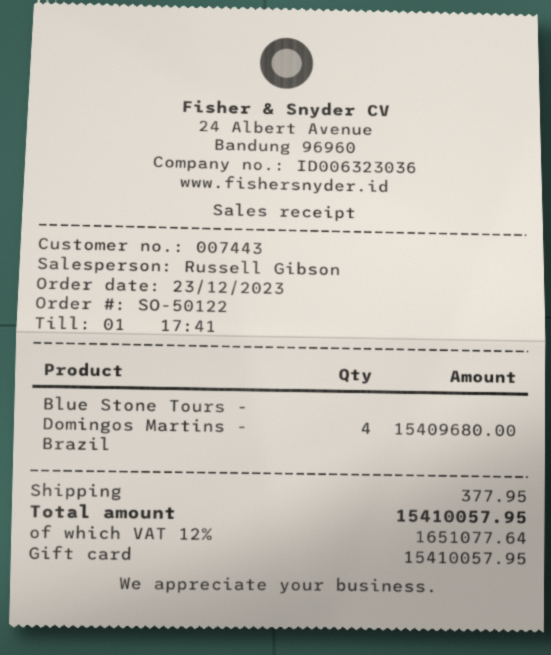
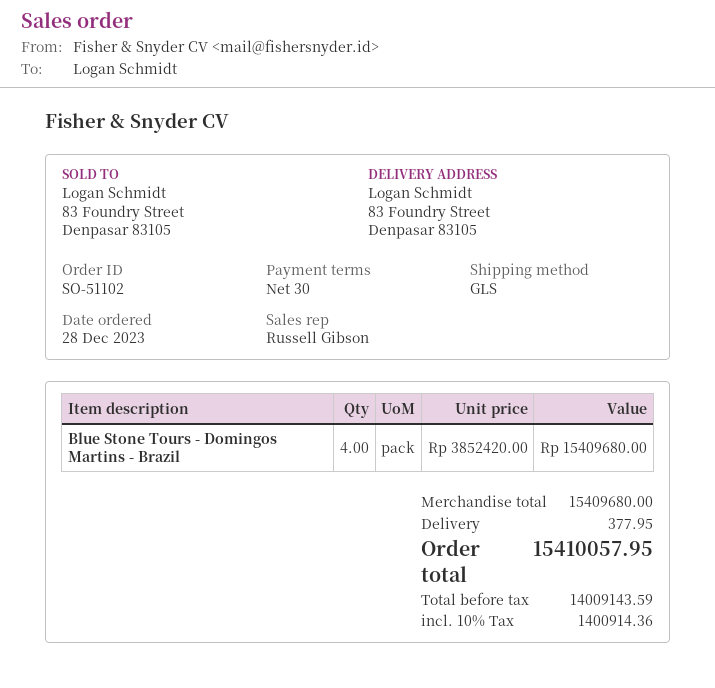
order number: SO-50122 -> SO-51102
order date: 2023-12-23 -> 2023-12-28
tax: 12% = 1651077.64 -> 10% = 1400914.36

